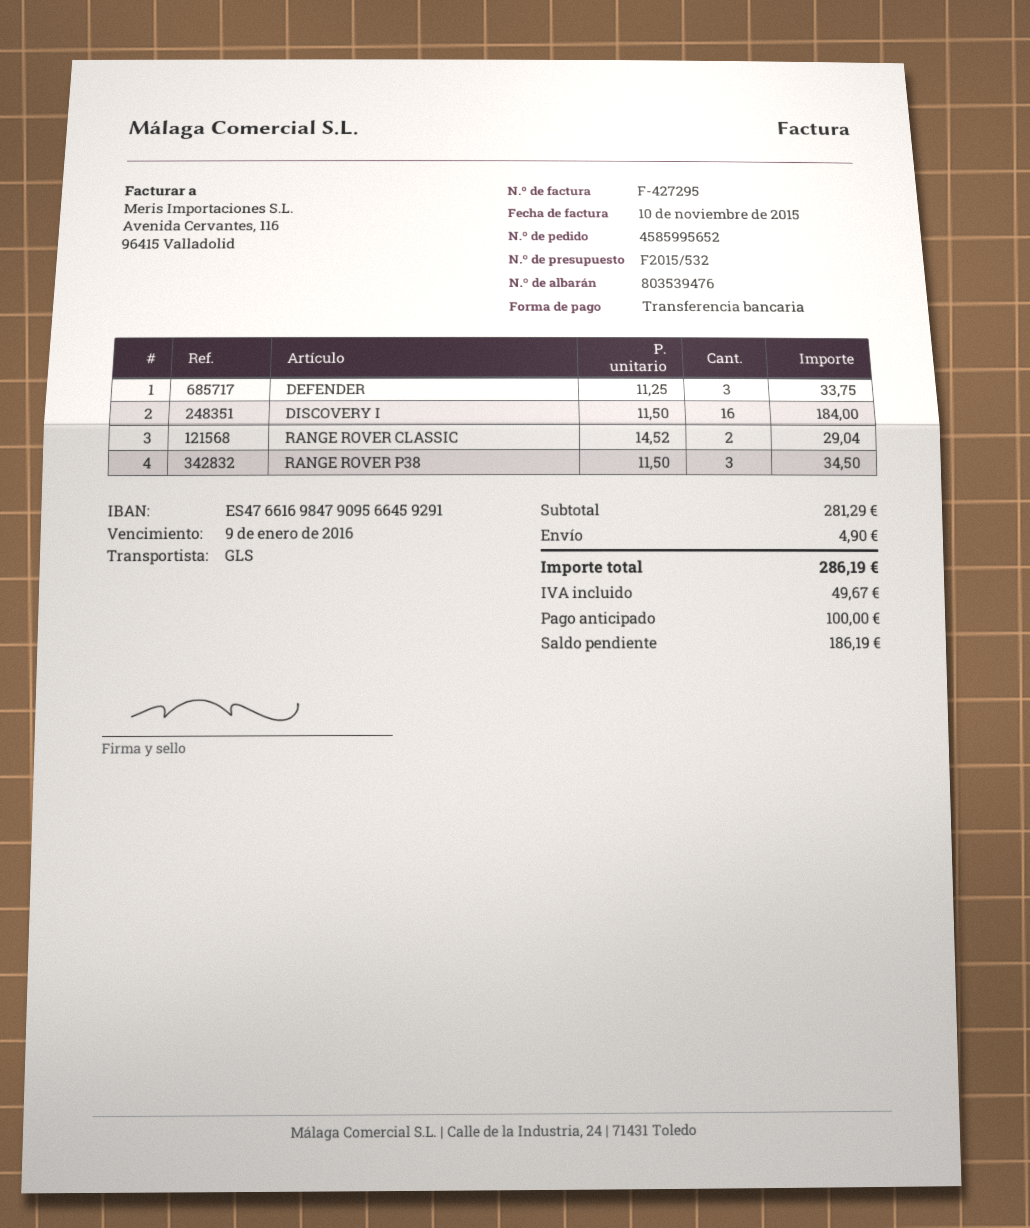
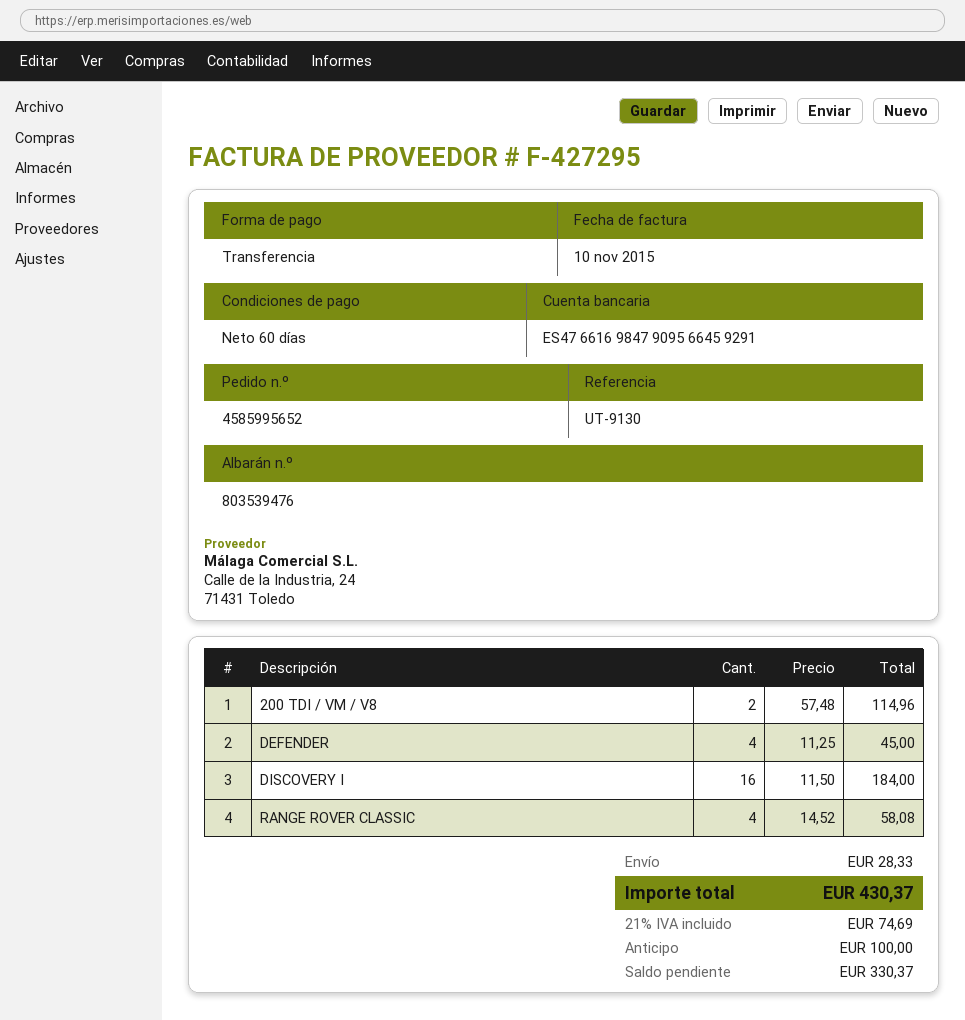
DEFENDER: 3 x 11.25 = 33.75 -> 4 x 11.25 = 45.00
RANGE ROVER CLASSIC: 2 x 14.52 = 29.04 -> 4 x 14.52 = 58.08
RANGE ROVER P38: 3 x 11.50 = 34.50 -> none
200 TDI / VM / V8: none -> 2 x 57.48 = 114.96
shipping: 4.90 -> 28.33
tax: 49.67 -> 74.69
total: 286.19 -> 430.37
balance: 186.19 -> 330.37

